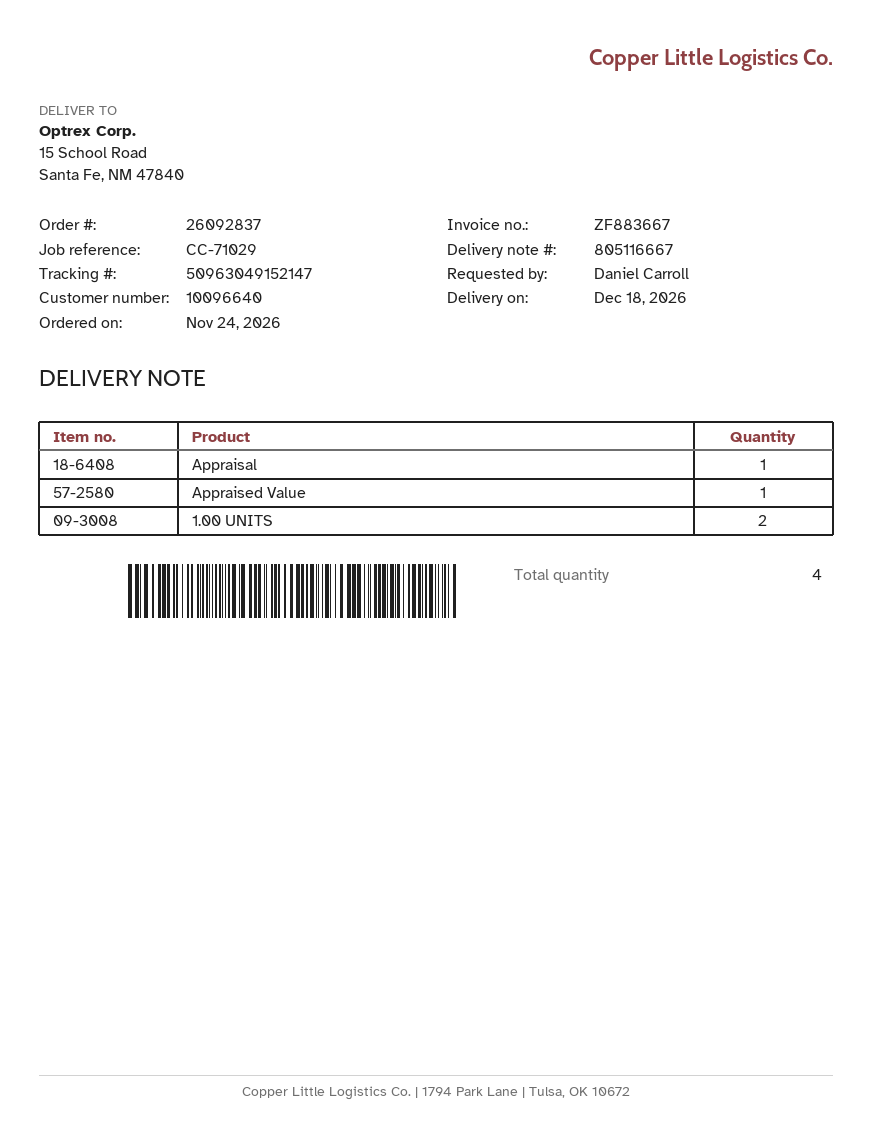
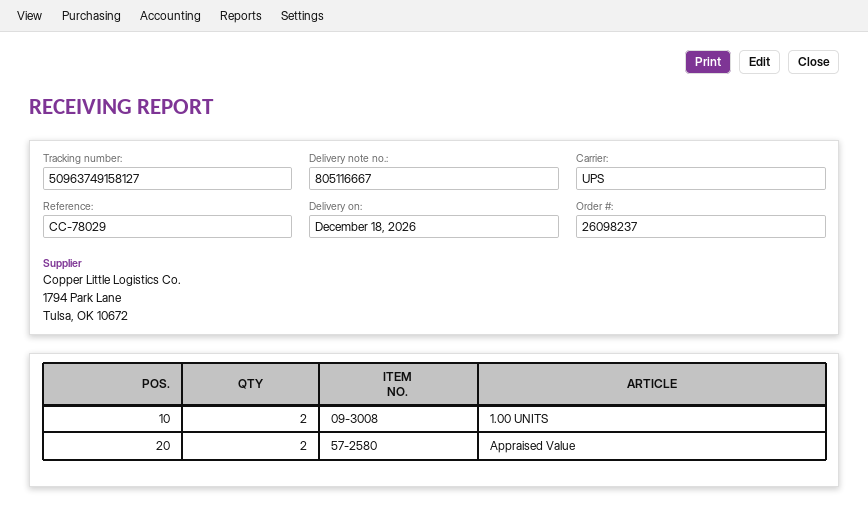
order number: 26092837 -> 26098237
reference: CC-71029 -> CC-78029
tracking number: 50963049152147 -> 50963749158127
Appraisal: 1 -> none
Appraised Value: 1 -> 2

